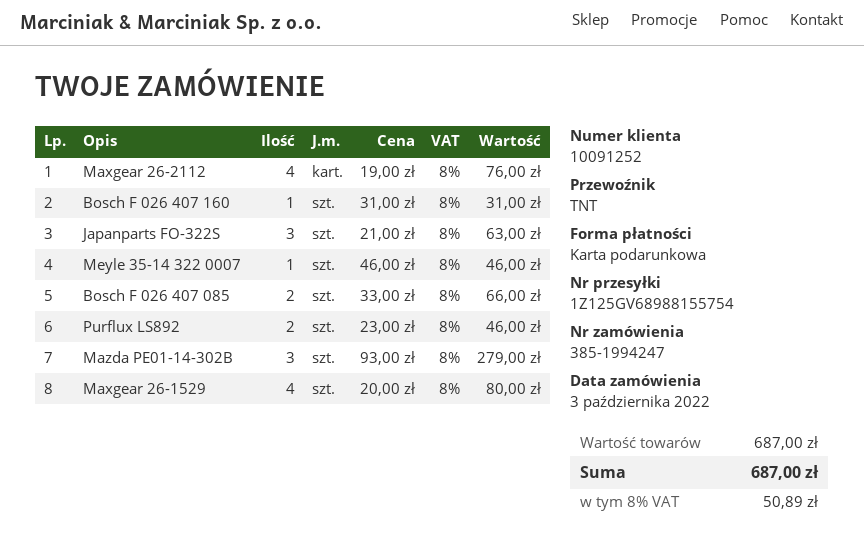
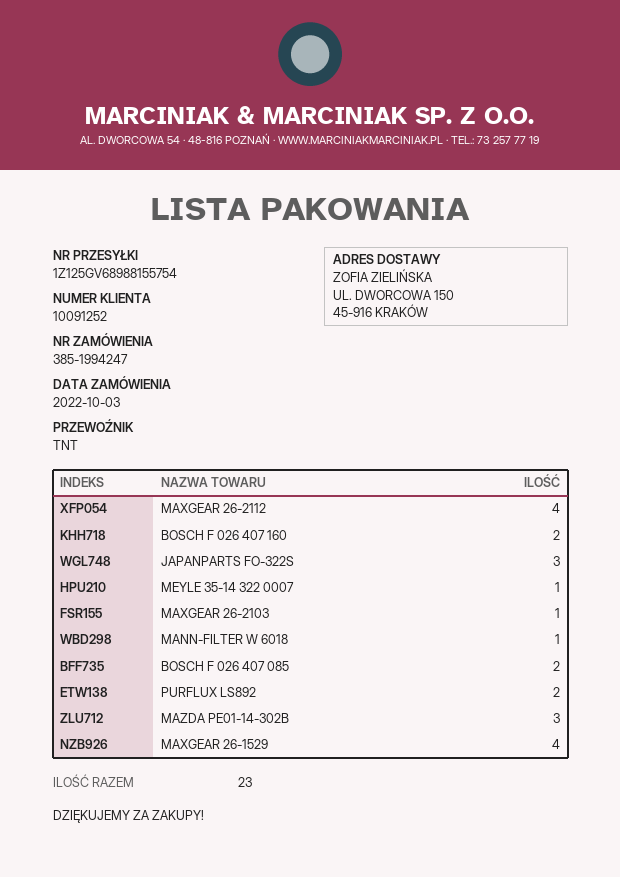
Bosch F 026 407 160: 1 -> 2
MAXGEAR 26-2103: none -> 1
MANN-FILTER W 6018: none -> 1

